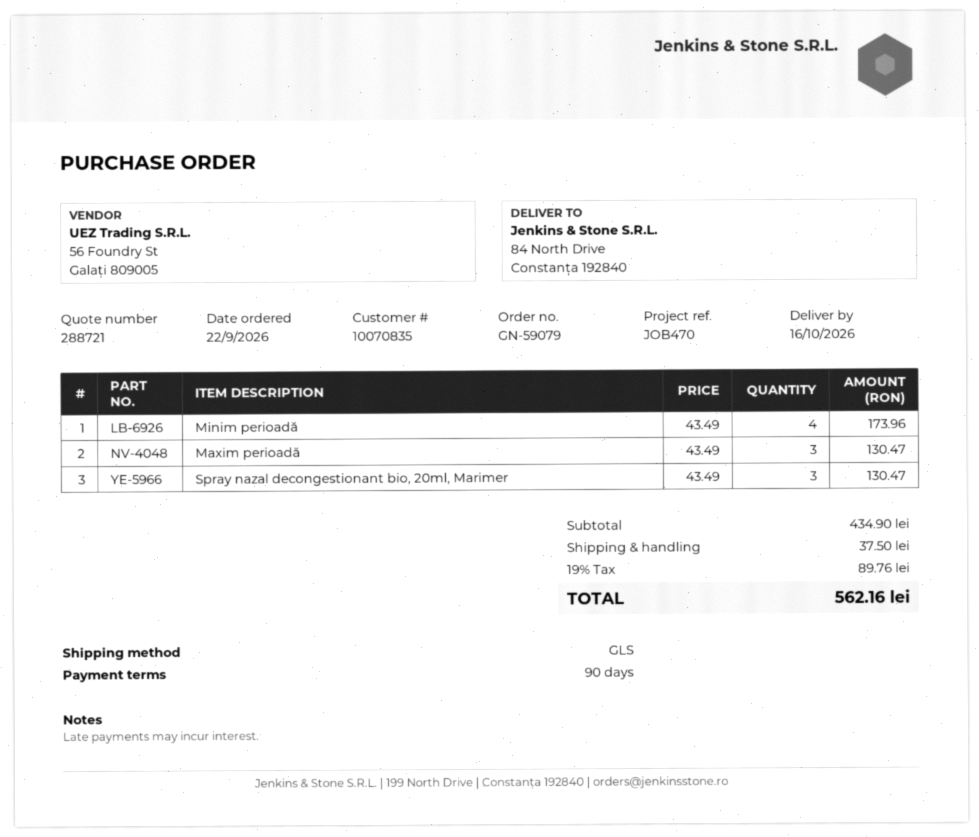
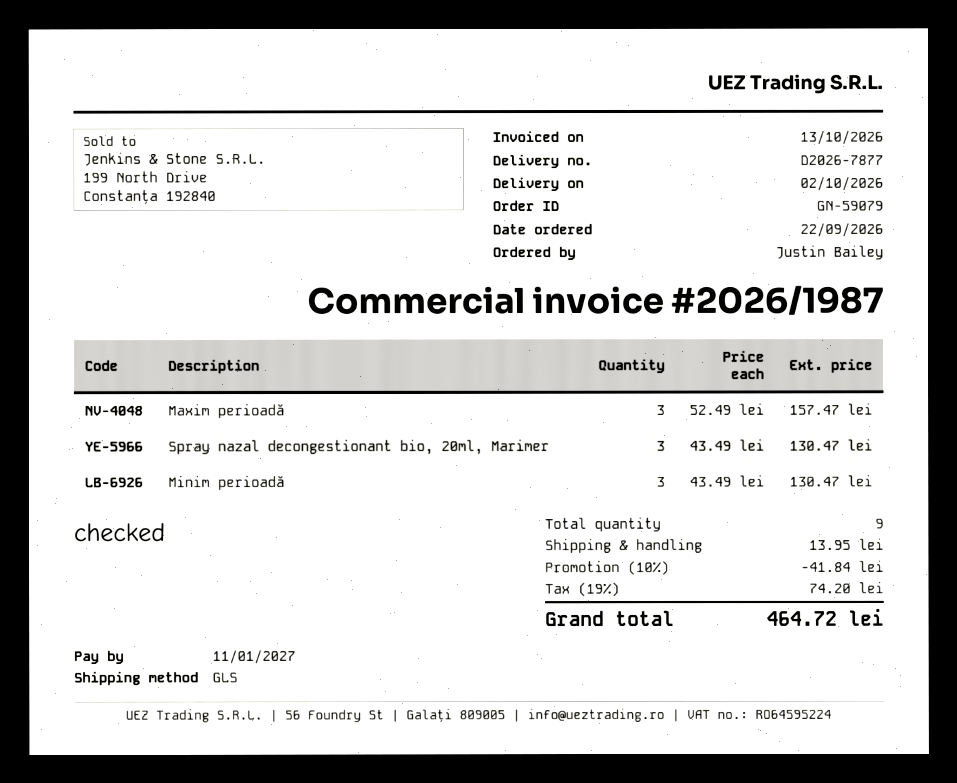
delivery date: 2026-10-16 -> 2026-10-02
Minim perioadă: 4 x 43.49 = 173.96 -> 3 x 43.49 = 130.47
Maxim perioadă: 3 x 43.49 = 130.47 -> 3 x 52.49 = 157.47
discount: none -> 10% = 41.84
shipping: 37.50 -> 13.95
tax: 19% = 89.76 -> 19% = 74.20
total: 562.16 -> 464.72

